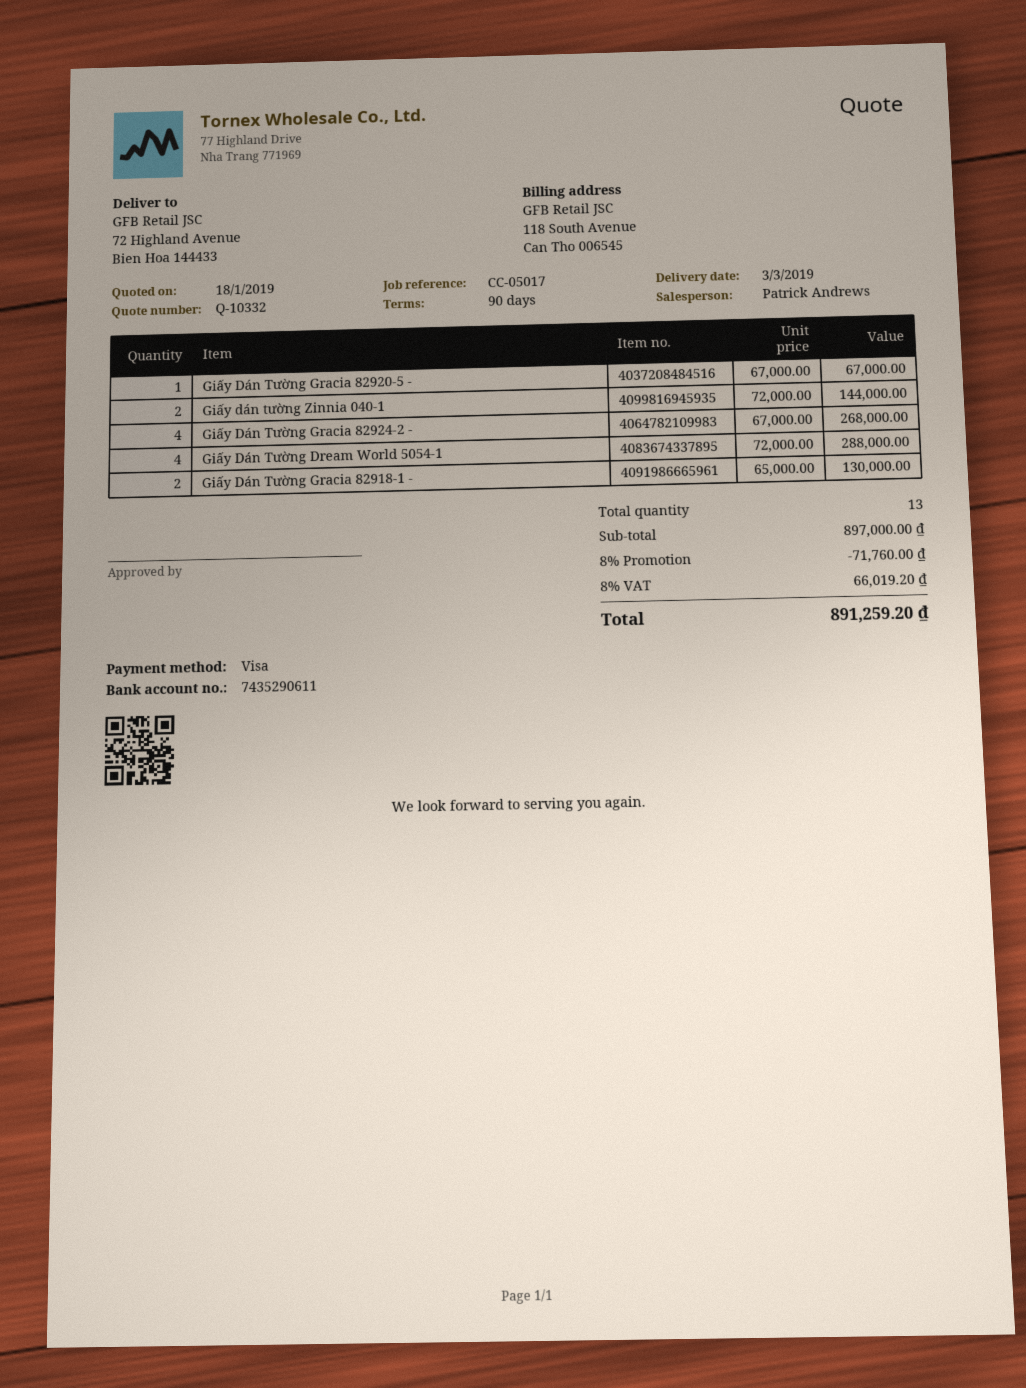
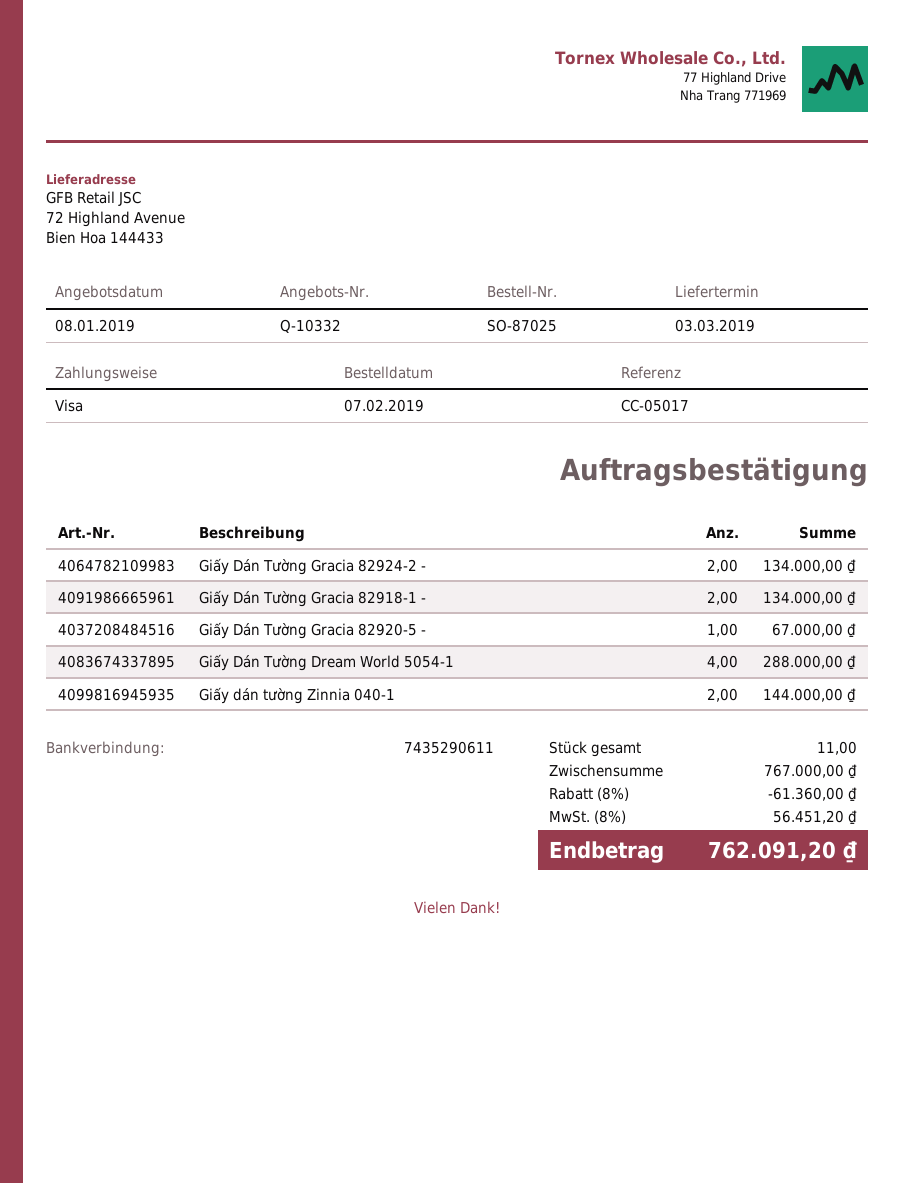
quote date: 2019-01-18 -> 2019-01-08
Giấy Dán Tường Gracia 82924-2 -: 4 for 268000.00 -> 2 for 134000.00
Giấy Dán Tường Gracia 82918-1 -: 2 for 130000.00 -> 2 for 134000.00
total quantity: 13 -> 11
subtotal: 897000.00 -> 767000.00
discount: 8% = 71760.00 -> 8% = 61360.00
tax: 8% = 66019.20 -> 8% = 56451.20
total: 891259.20 -> 762091.20

